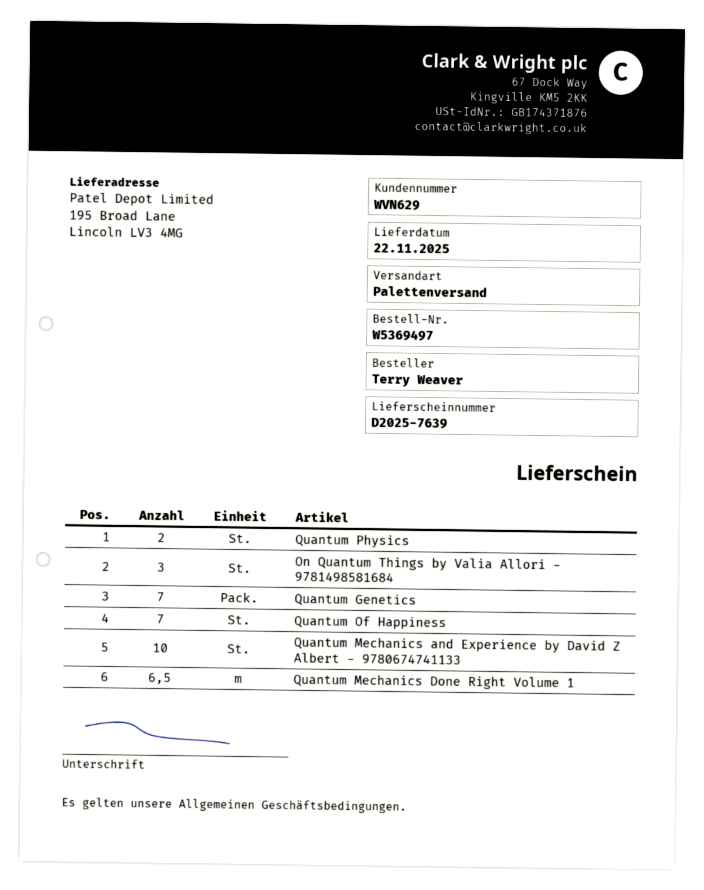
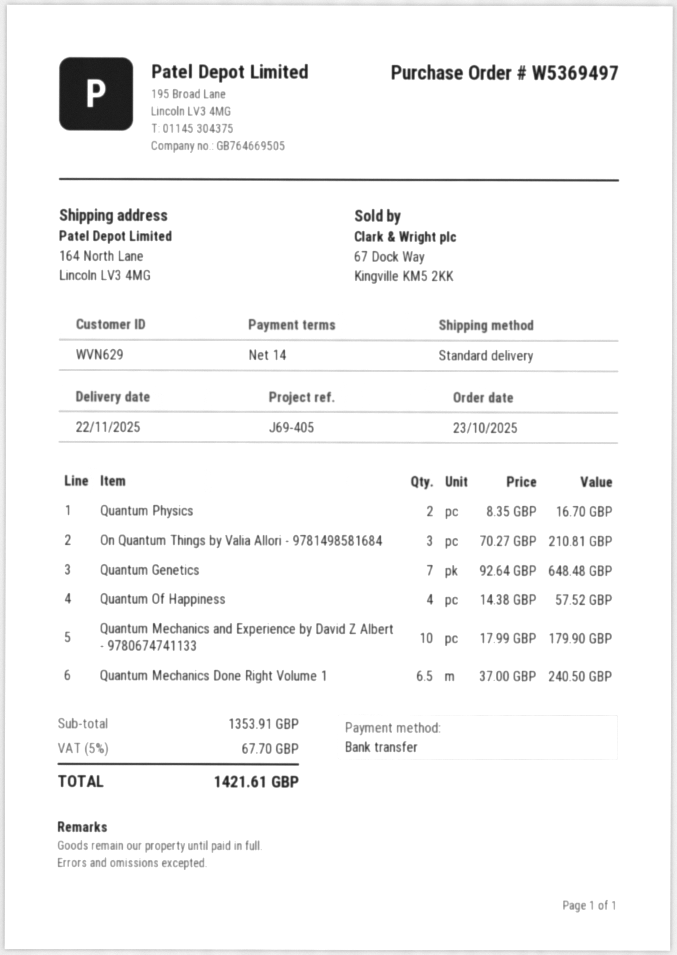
shipping method: pallet freight -> standard
ship to: 195 Broad Lane, Lincoln LV3 4MG -> 164 North Lane, Lincoln LV3 4MG
Quantum Of Happiness: 7 -> 4

